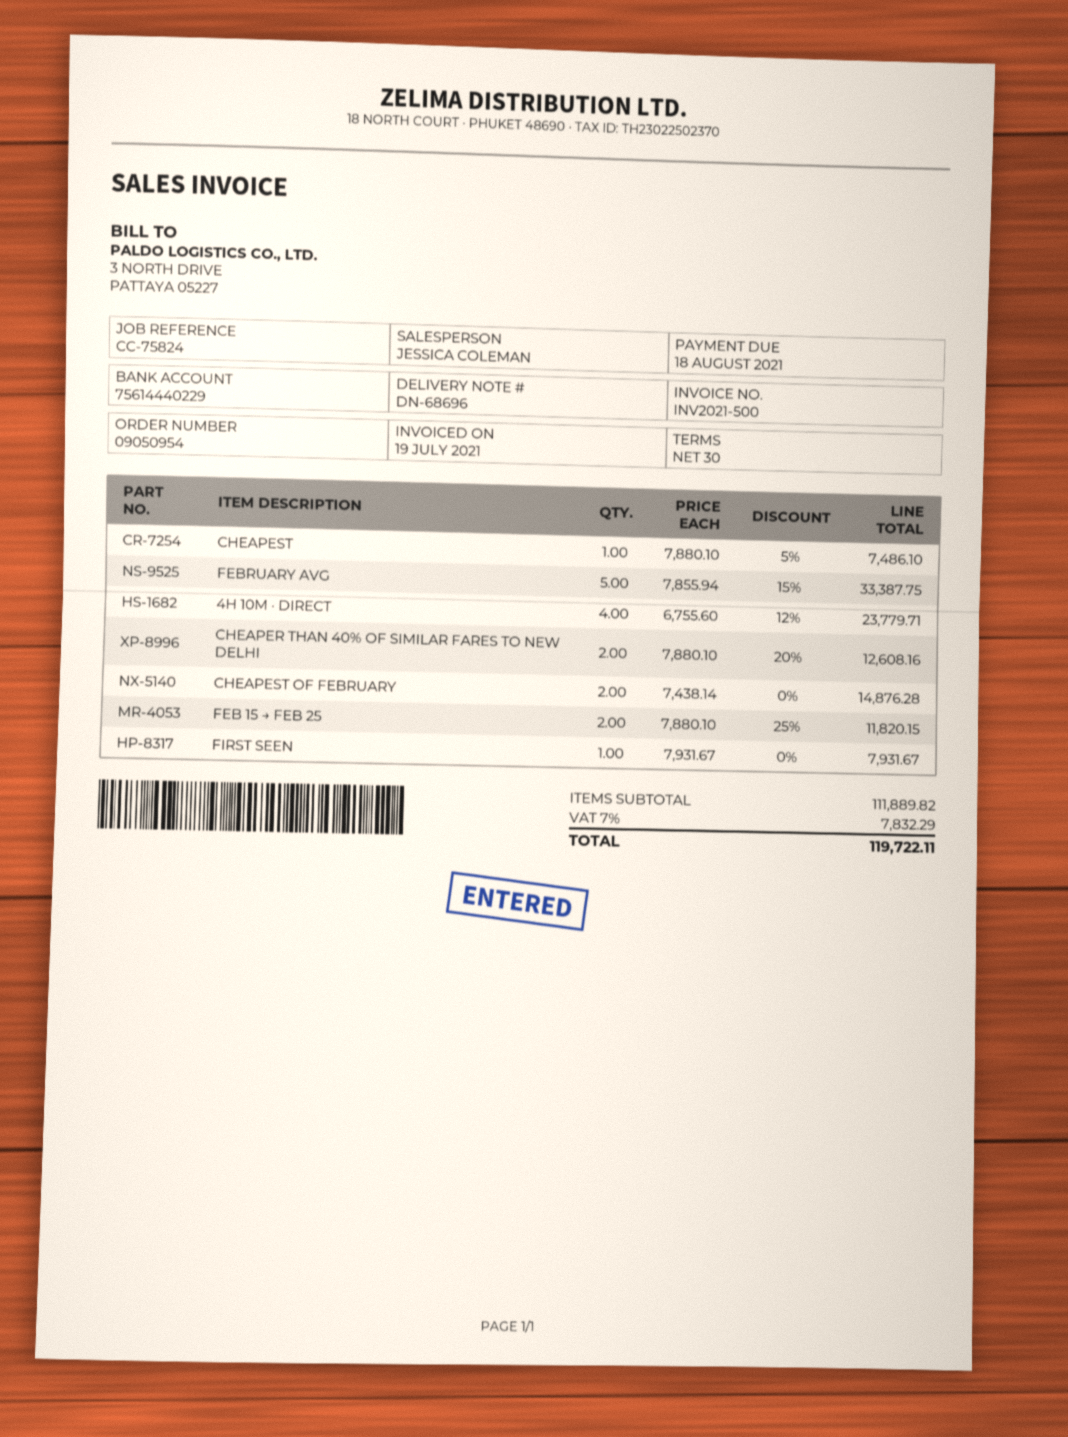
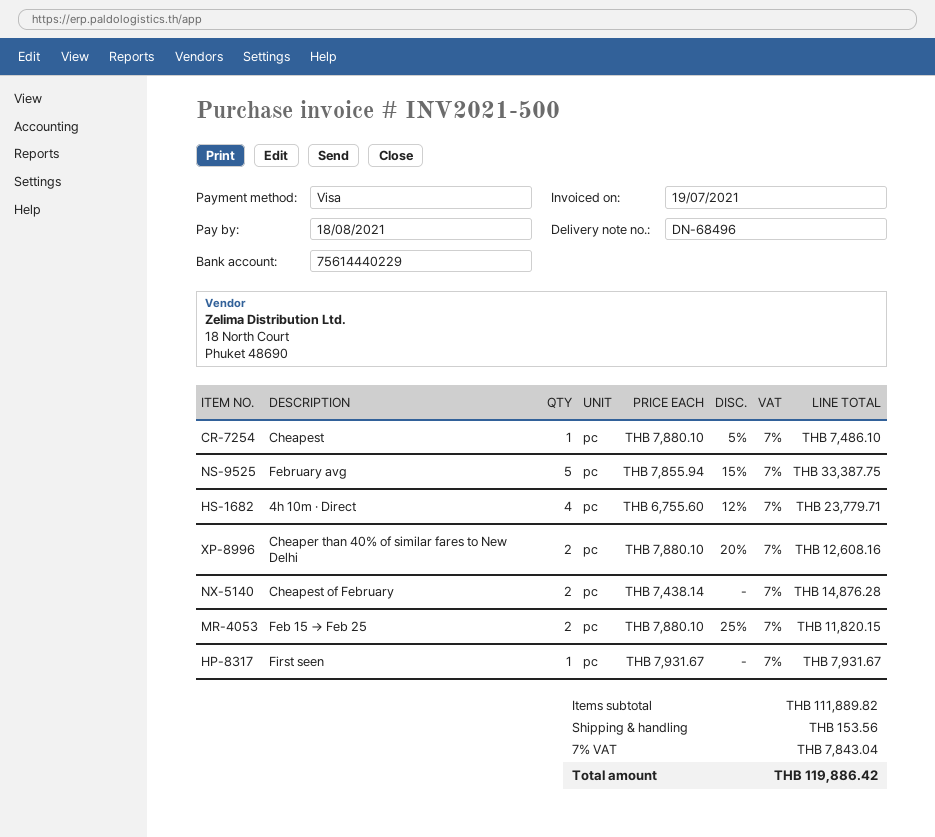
delivery note number: DN-68696 -> DN-68496
shipping: none -> 153.56
tax: 7% = 7832.29 -> 7% = 7843.04
total: 119722.11 -> 119886.42

